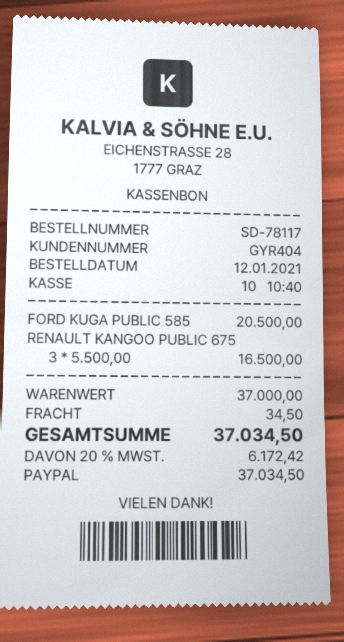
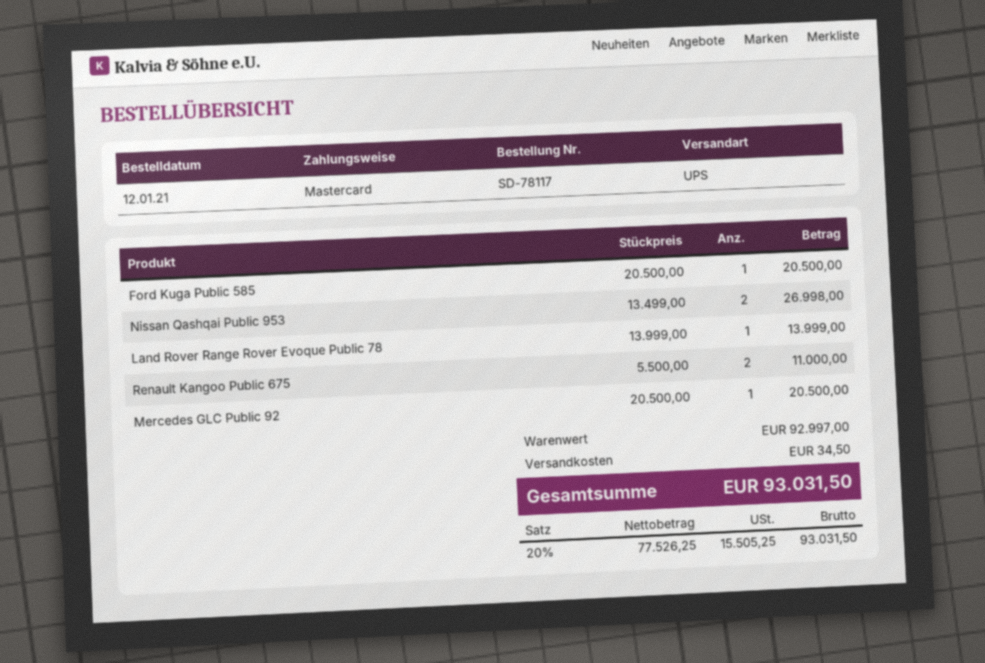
payment method: PayPal -> Mastercard
RENAULT KANGOO PUBLIC 675: 3 x 5500.00 = 16500.00 -> 2 x 5500.00 = 11000.00
Nissan Qashqai Public 953: none -> 2 x 13499.00 = 26998.00
Land Rover Range Rover Evoque Public 78: none -> 1 x 13999.00 = 13999.00
Mercedes GLC Public 92: none -> 1 x 20500.00 = 20500.00
subtotal: 37000.00 -> 92997.00
tax: 20% = 6172.42 -> 20% = 15505.25
total: 37034.50 -> 93031.50

